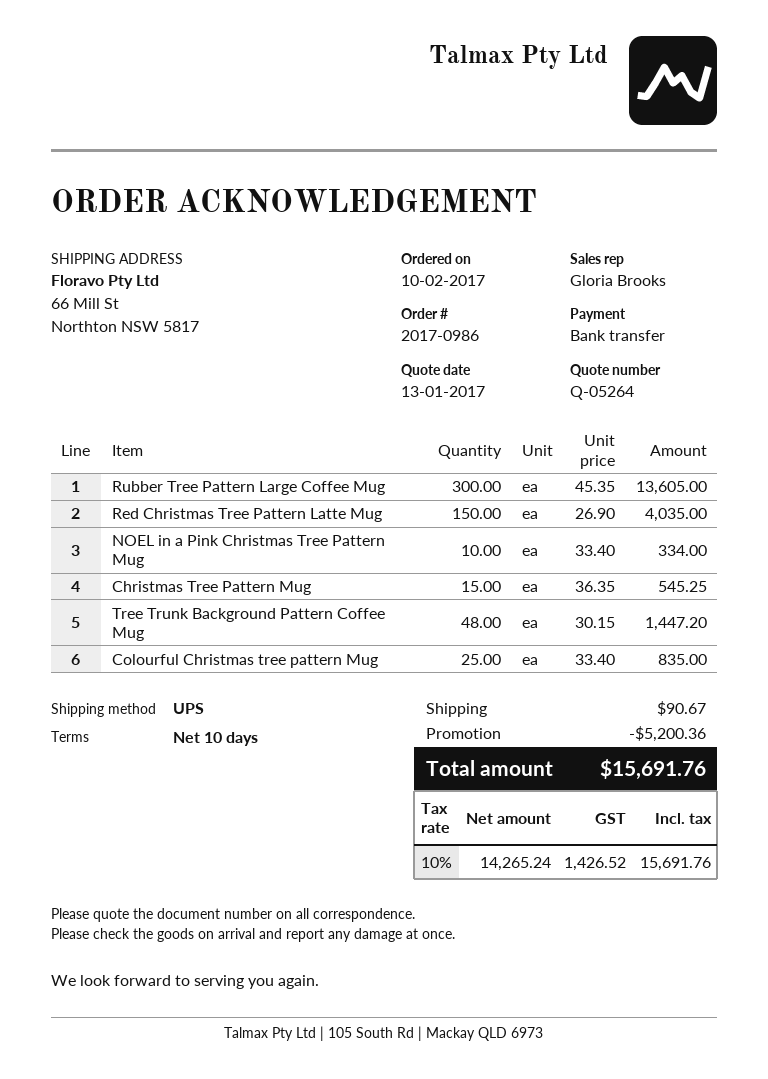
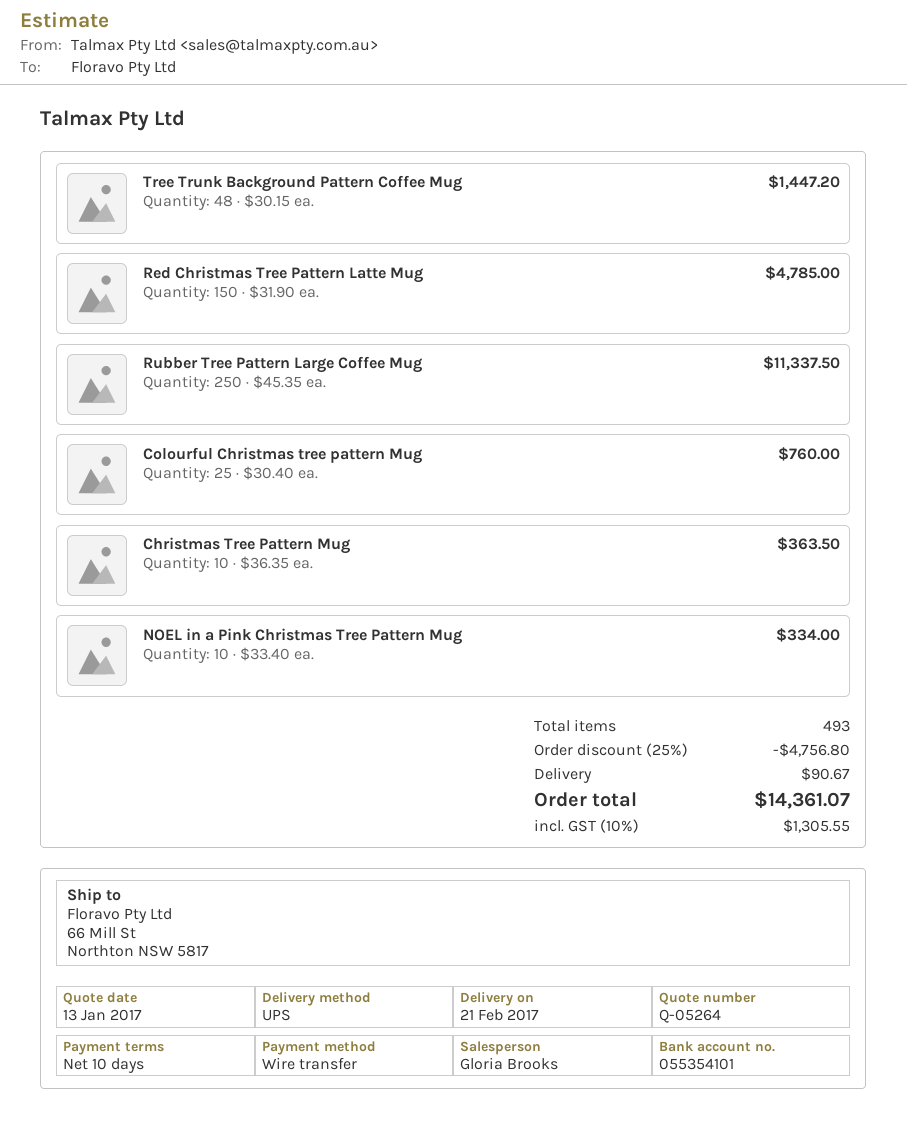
Rubber Tree Pattern Large Coffee Mug: 300 x 45.35 = 13605.00 -> 250 x 45.35 = 11337.50
Red Christmas Tree Pattern Latte Mug: 150 x 26.90 = 4035.00 -> 150 x 31.90 = 4785.00
Christmas Tree Pattern Mug: 15 x 36.35 = 545.25 -> 10 x 36.35 = 363.50
Colourful Christmas tree pattern Mug: 25 x 33.40 = 835.00 -> 25 x 30.40 = 760.00
discount: 5200.36 -> 4756.80
tax: 10% = 1426.52 -> 10% = 1305.55
total: 15691.76 -> 14361.07

